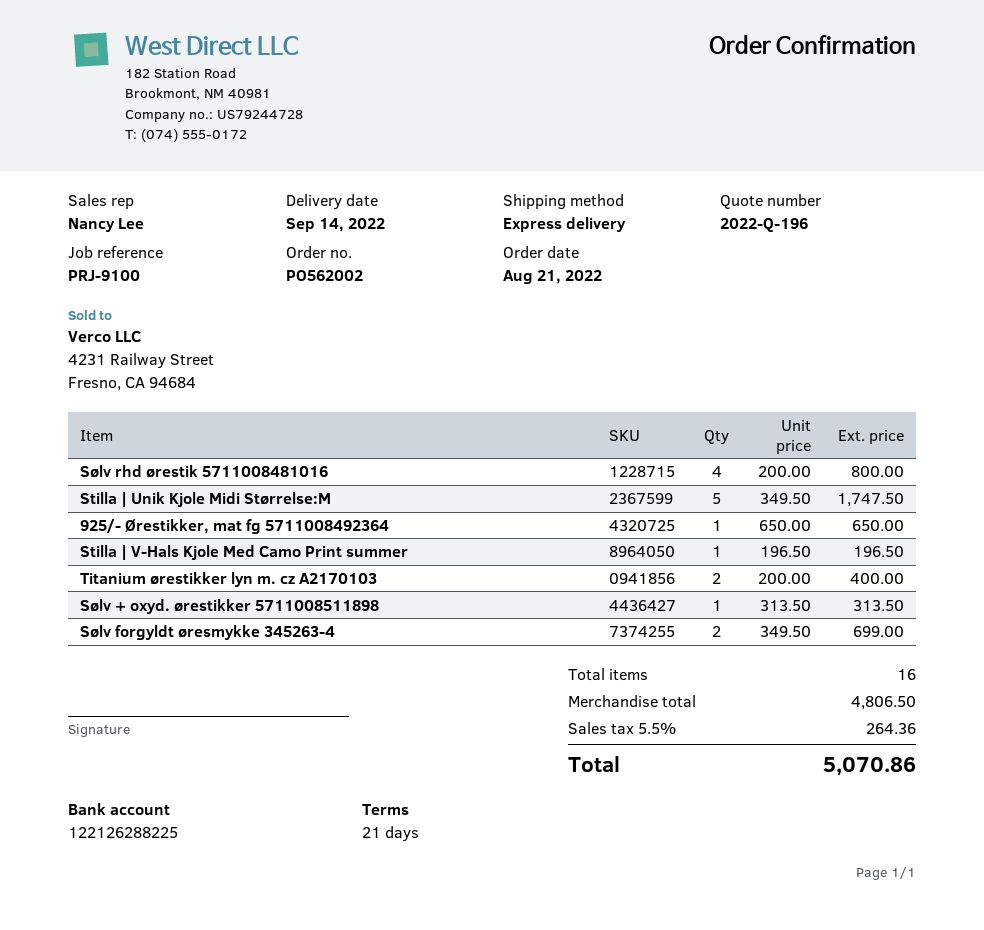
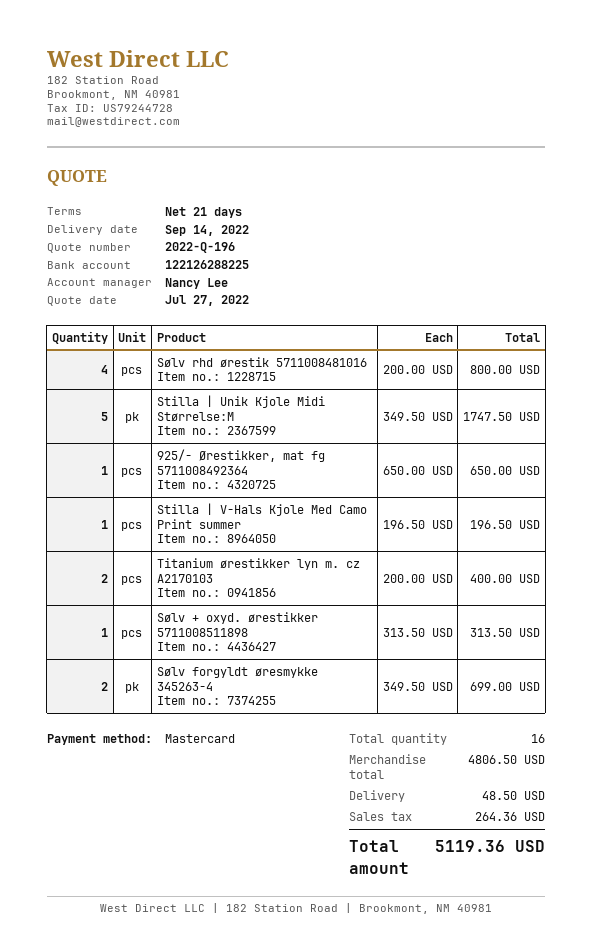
shipping: none -> 48.50
total: 5070.86 -> 5119.36

